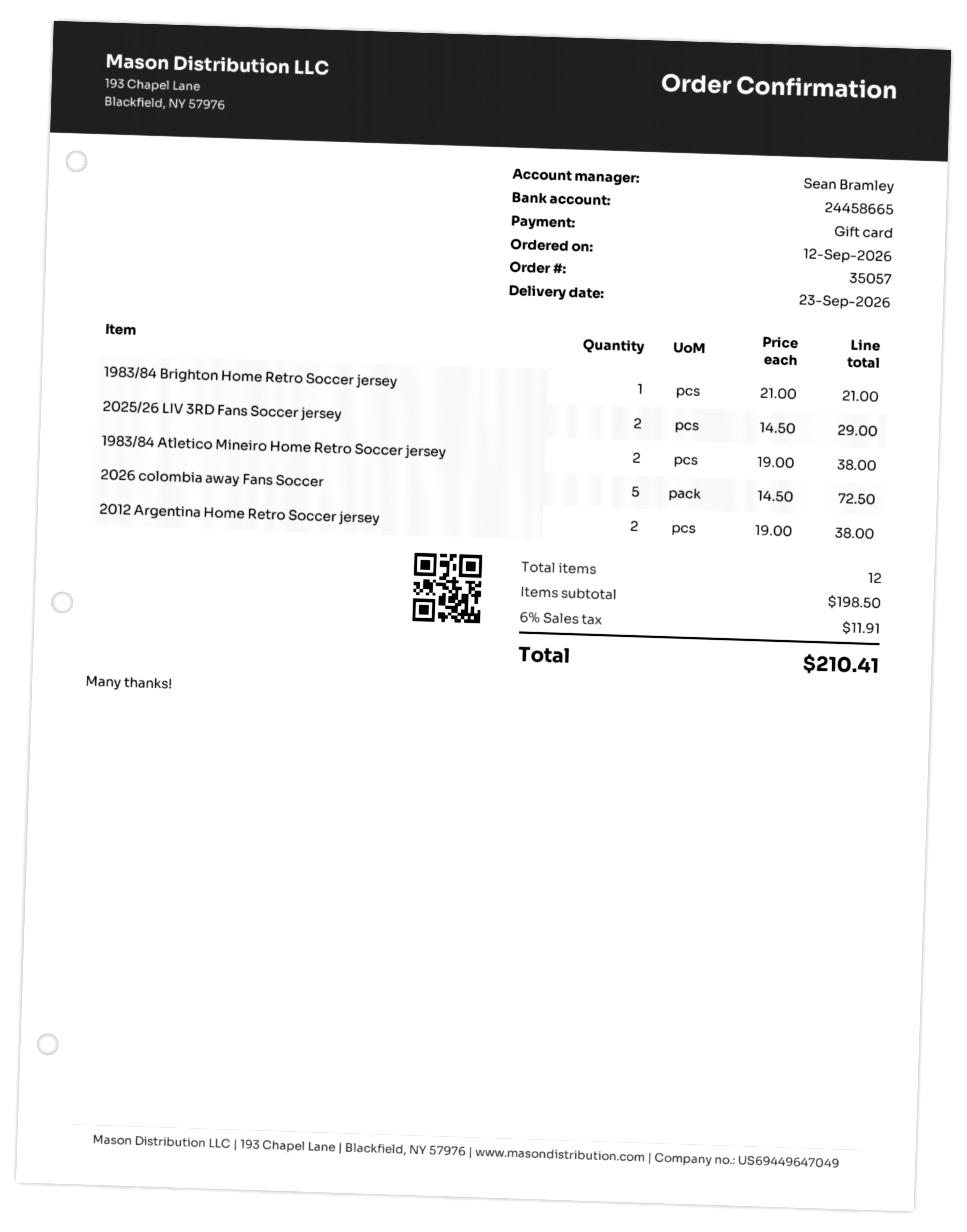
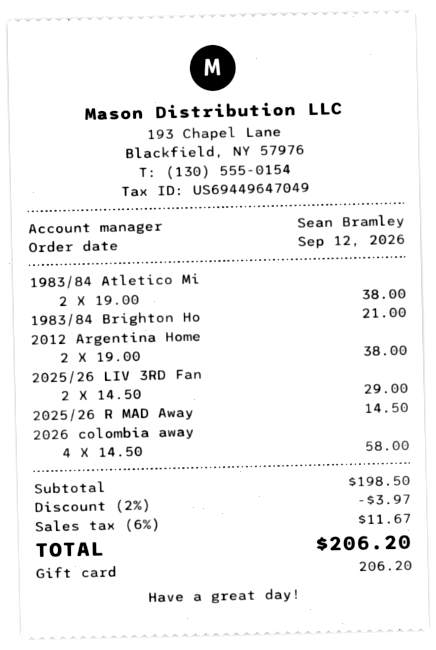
2026 colombia away Fans Soccer: 5 x 14.50 = 72.50 -> 4 x 14.50 = 58.00
2025/26 R MAD Away: none -> 1 x 14.50 = 14.50
discount: none -> 2% = 3.97
tax: 6% = 11.91 -> 6% = 11.67
total: 210.41 -> 206.20

